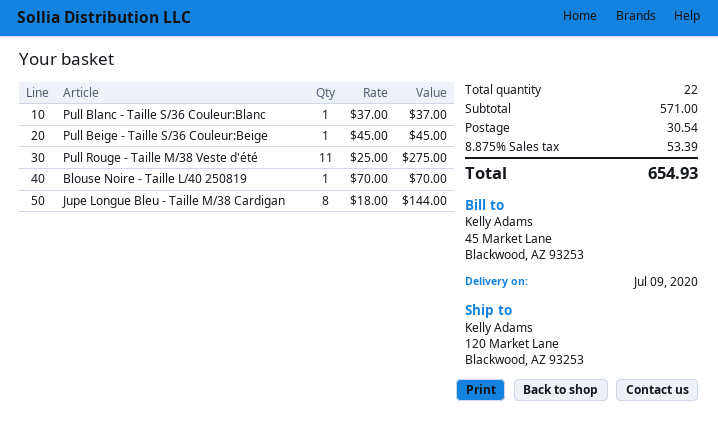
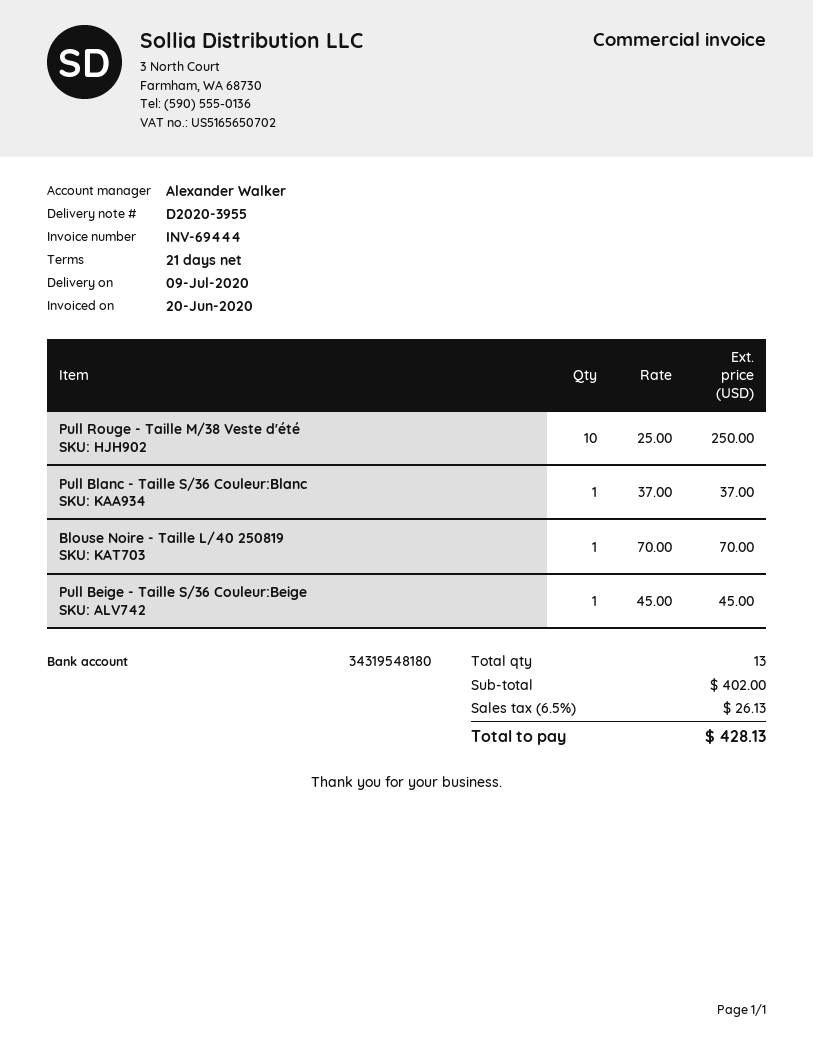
Pull Rouge - Taille M/38 Veste d'été: 11 x 25.00 = 275.00 -> 10 x 25.00 = 250.00
Jupe Longue Bleu - Taille M/38 Cardigan: 8 x 18.00 = 144.00 -> none
total quantity: 22 -> 13
subtotal: 571.00 -> 402.00
shipping: 30.54 -> none
tax: 8.875% = 53.39 -> 6.5% = 26.13
total: 654.93 -> 428.13

